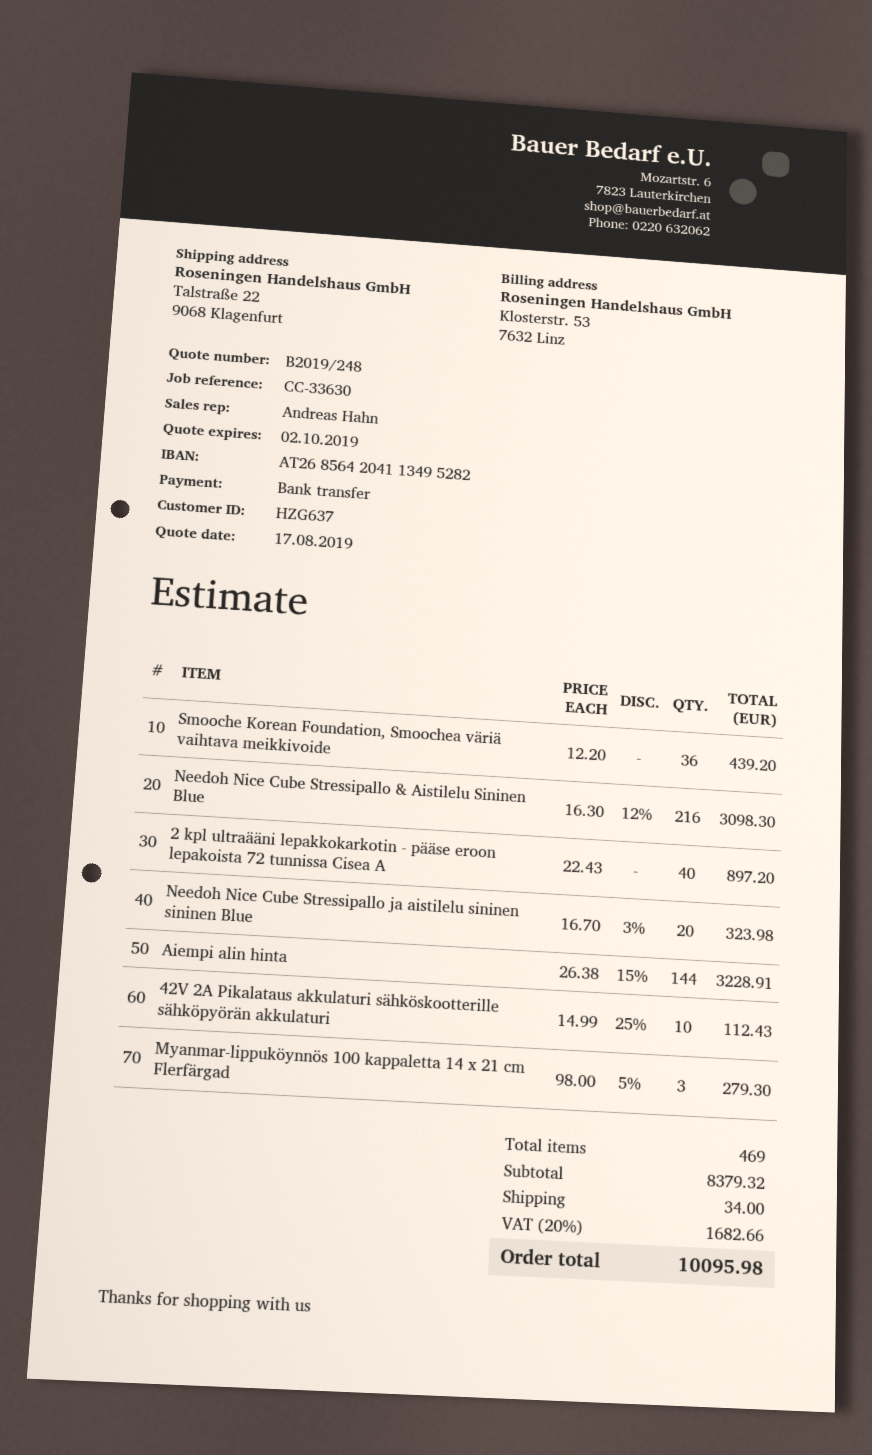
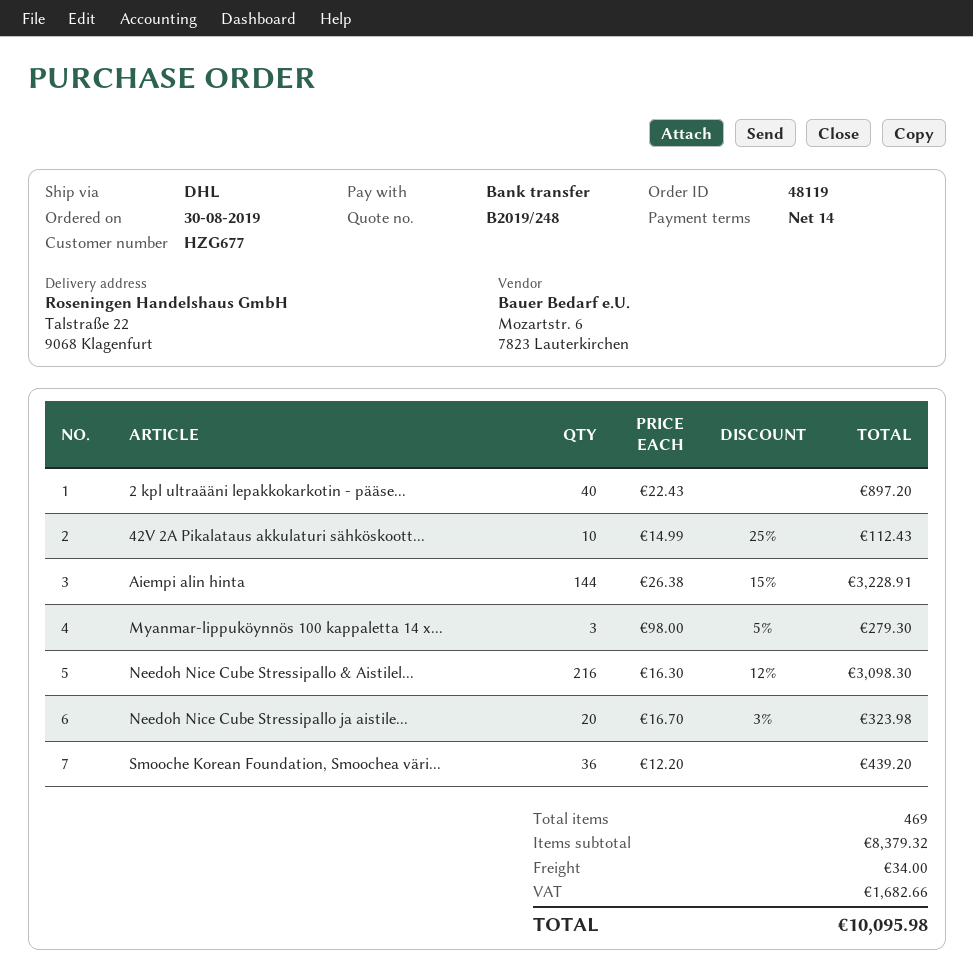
customer number: HZG637 -> HZG677

